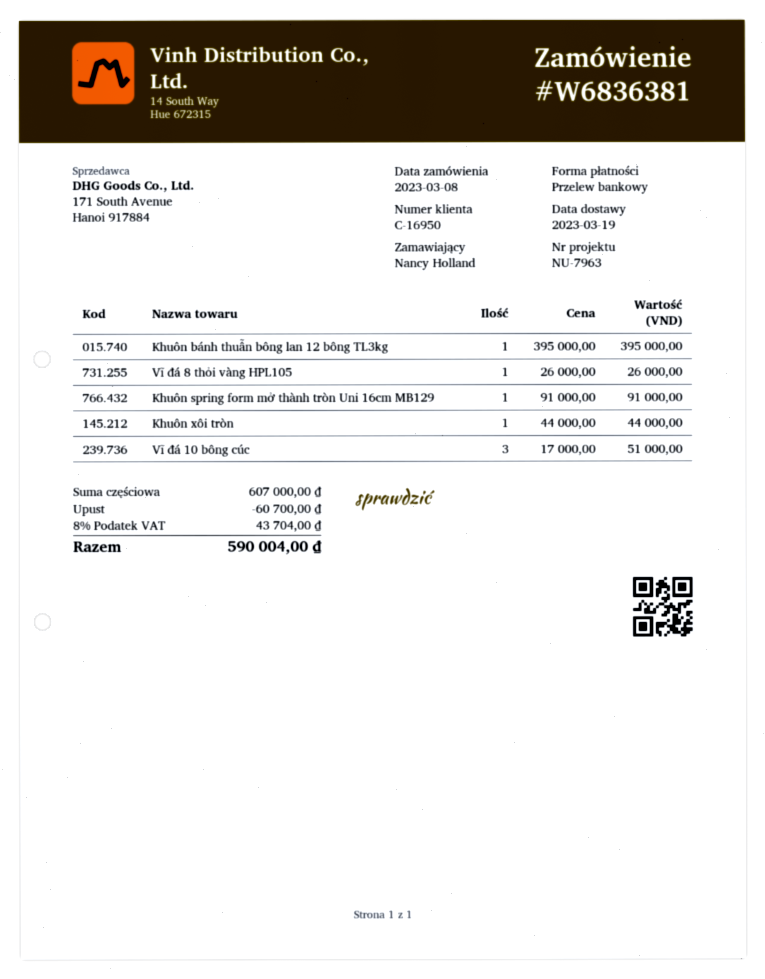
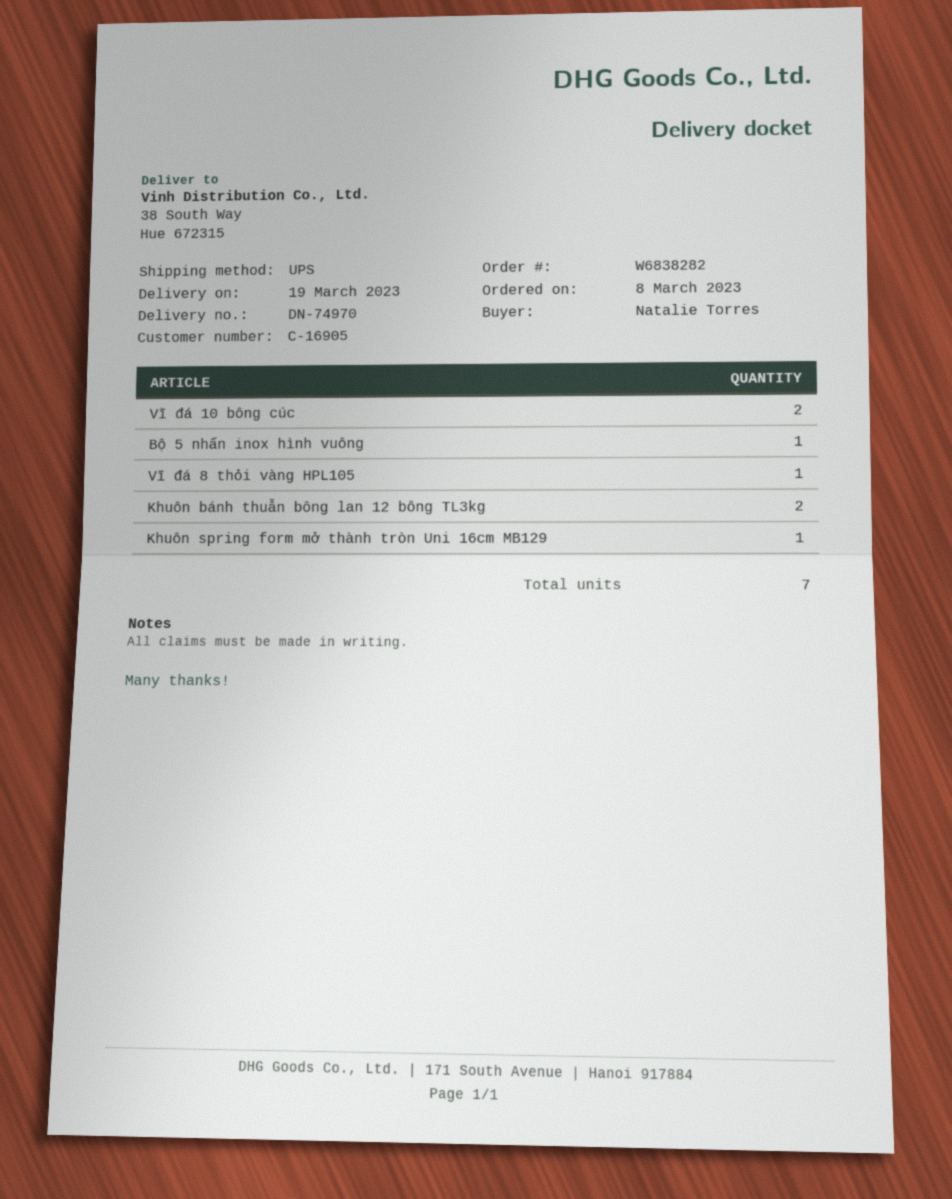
order number: W6836381 -> W6838282
customer number: C-16950 -> C-16905
ordered by: Nancy Holland -> Natalie Torres
Khuôn bánh thuẫn bông lan 12 bông TL3kg: 1 -> 2
Khuôn xôi tròn: 1 -> none
Vĩ đá 10 bông cúc: 3 -> 2
Bộ 5 nhấn inox hình vuông: none -> 1

